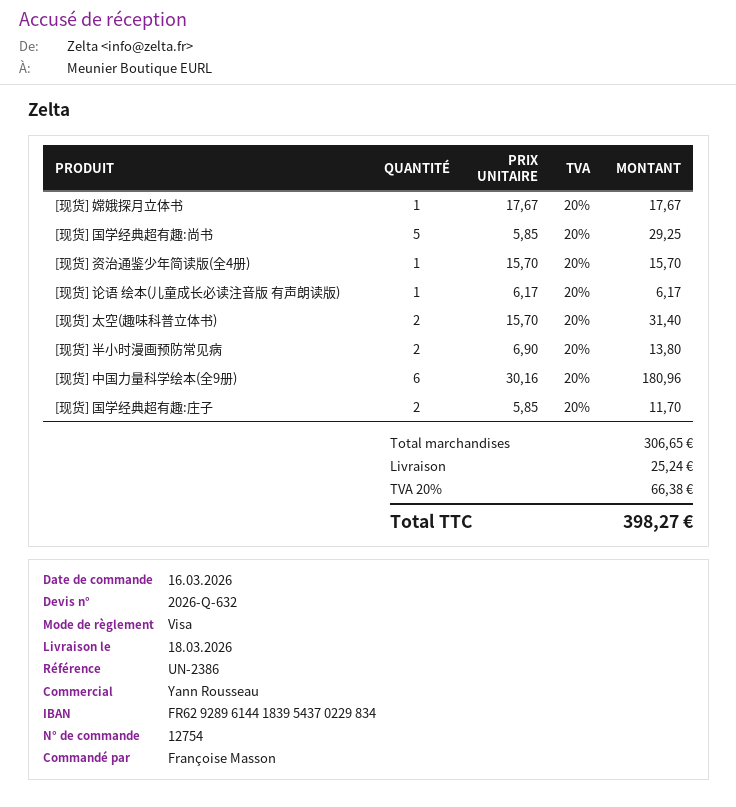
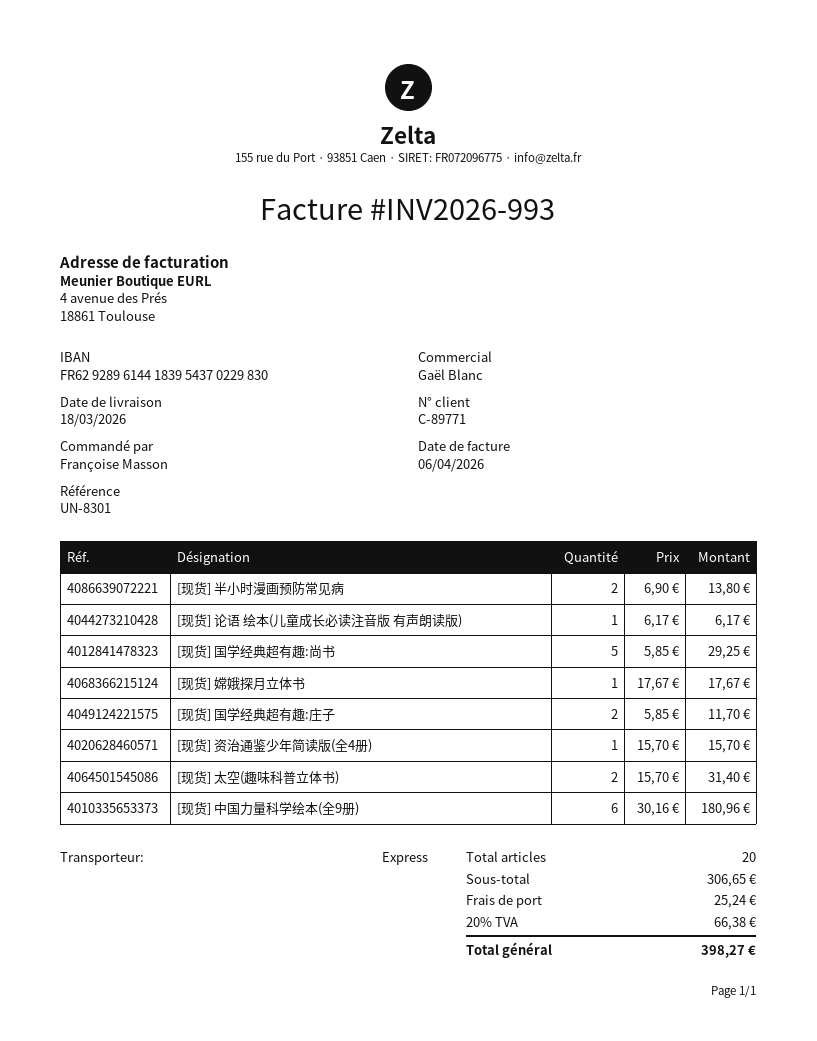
reference: UN-2386 -> UN-8301
sales rep: Yann Rousseau -> Gaël Blanc
bank account: FR6292896144183954370229834 -> FR6292896144183954370229830

